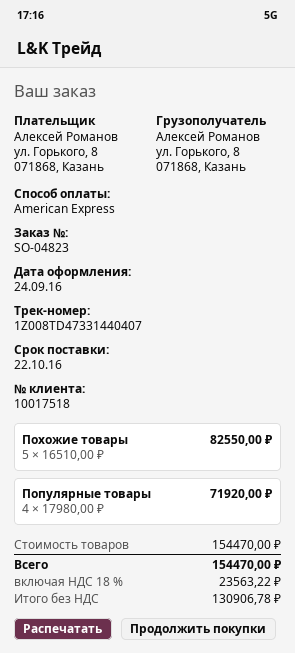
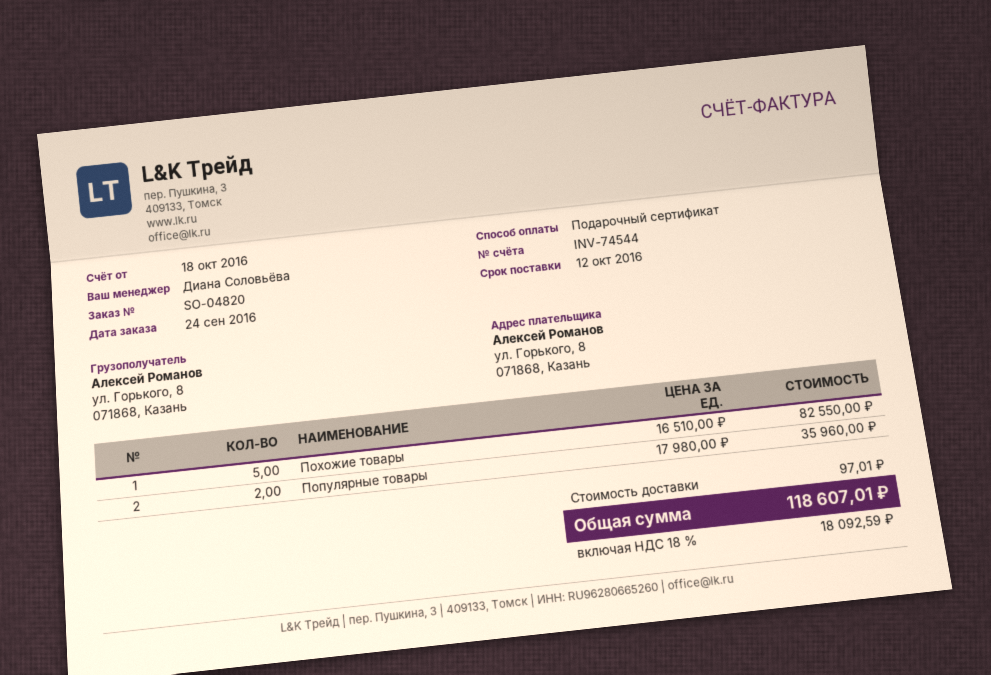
order number: SO-04823 -> SO-04820
delivery date: 2016-10-22 -> 2016-10-12
payment method: American Express -> gift card
Популярные товары: 4 x 17980.00 = 71920.00 -> 2 x 17980.00 = 35960.00
shipping: none -> 97.01
tax: 18% = 23563.22 -> 18% = 18092.59
total: 154470.00 -> 118607.01

